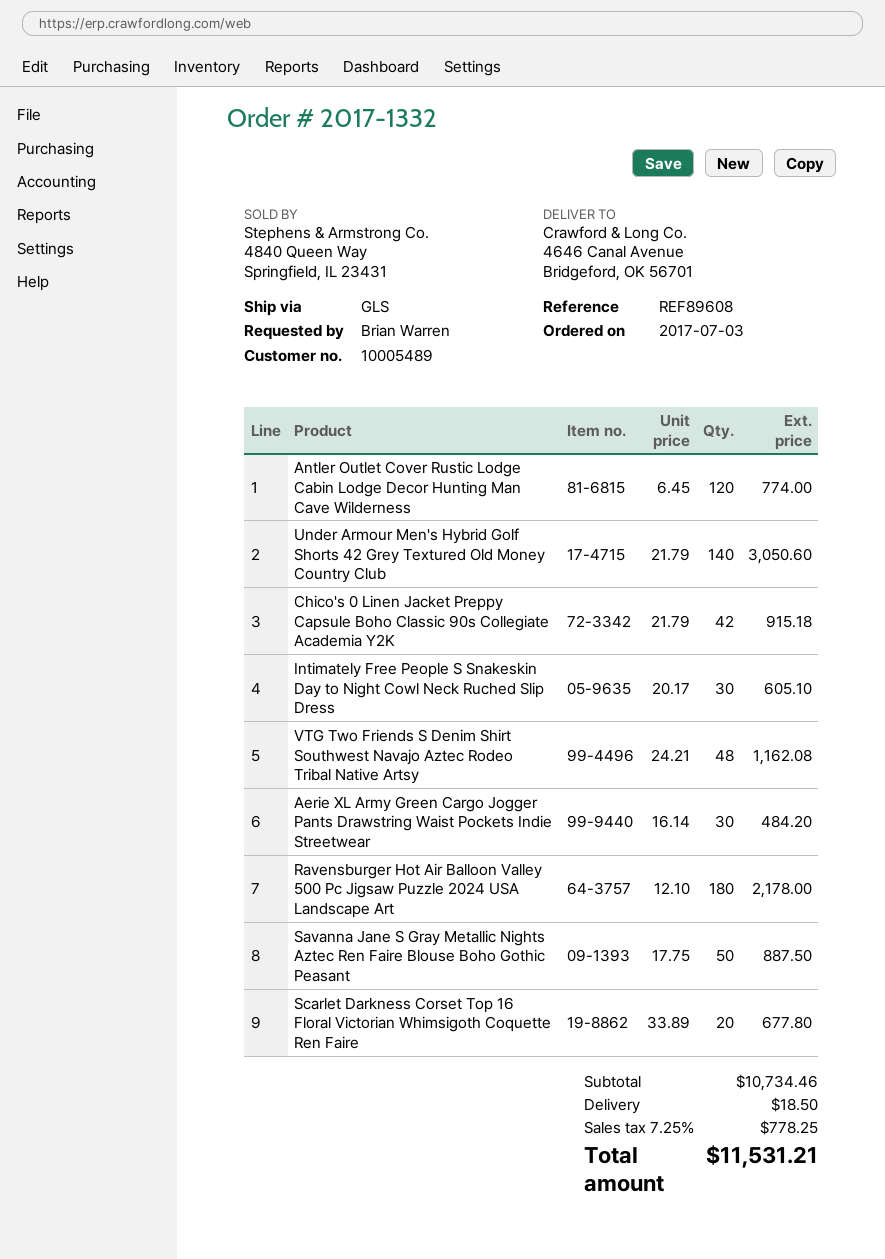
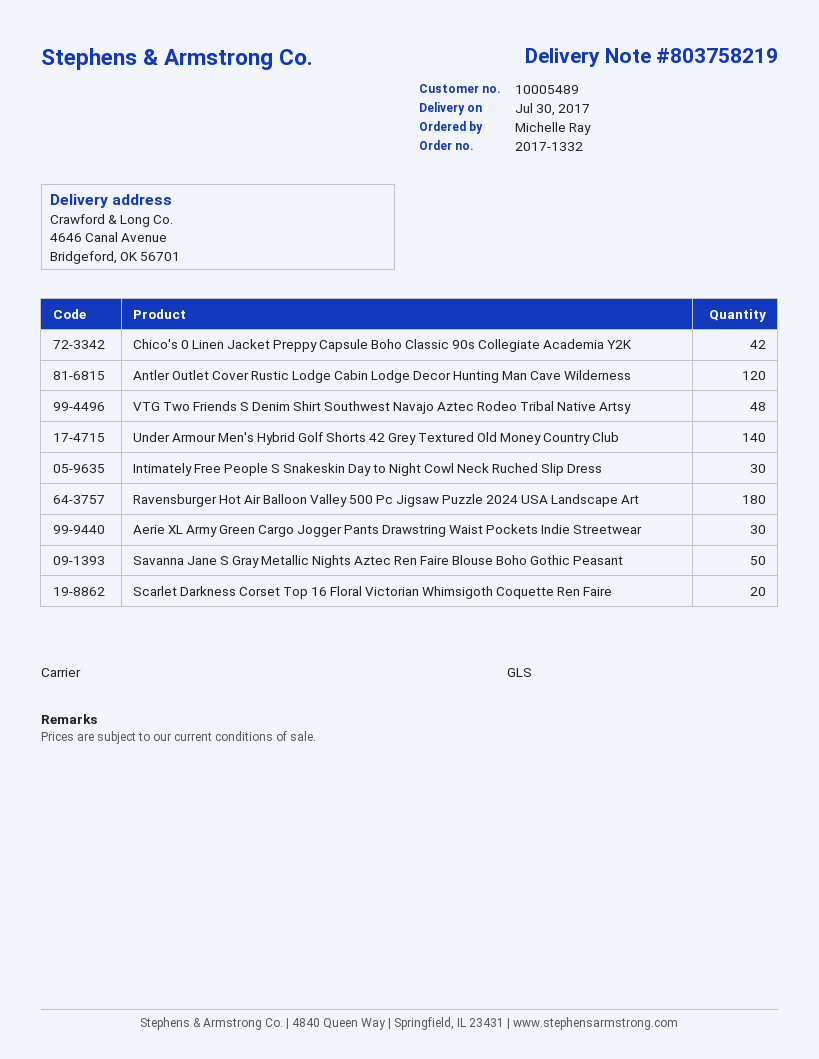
ordered by: Brian Warren -> Michelle Ray

